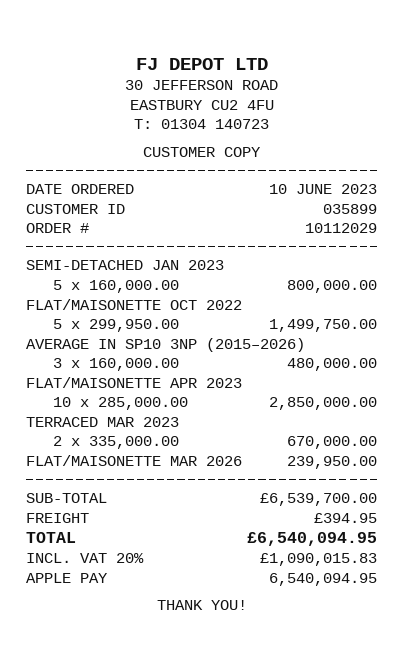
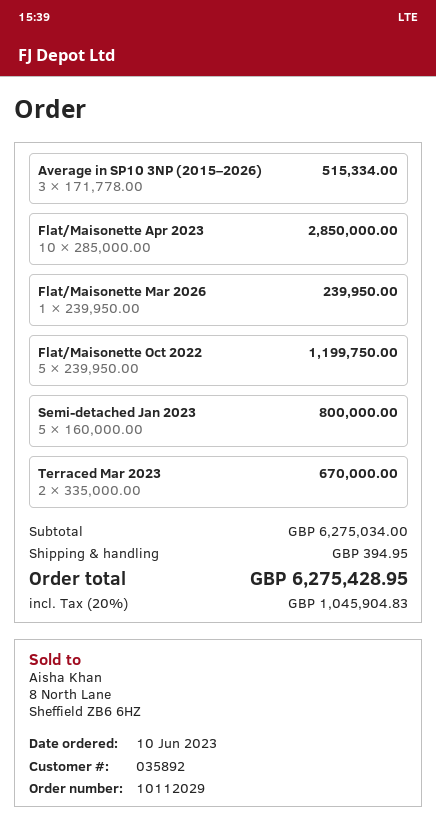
customer number: 035899 -> 035892
FLAT/MAISONETTE OCT 2022: 5 x 299950.00 = 1499750.00 -> 5 x 239950.00 = 1199750.00
AVERAGE IN SP10 3NP (2015–2026): 3 x 160000.00 = 480000.00 -> 3 x 171778.00 = 515334.00
subtotal: 6539700.00 -> 6275034.00
tax: 20% = 1090015.83 -> 20% = 1045904.83
total: 6540094.95 -> 6275428.95

